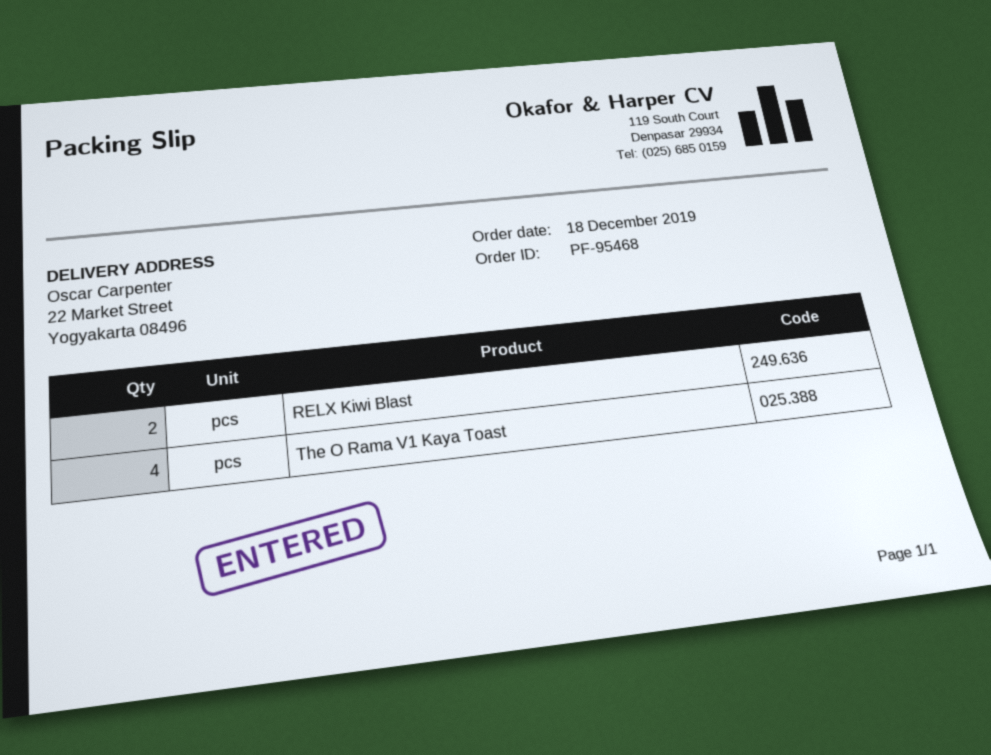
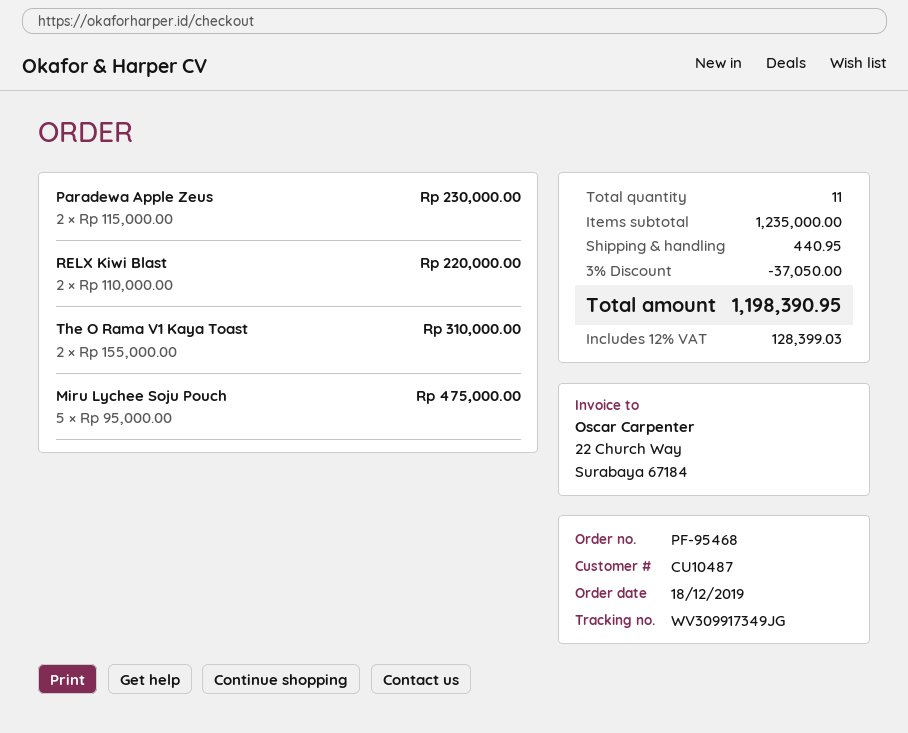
The O Rama V1 Kaya Toast: 4 -> 2
Paradewa Apple Zeus: none -> 2
Miru Lychee Soju Pouch: none -> 5

